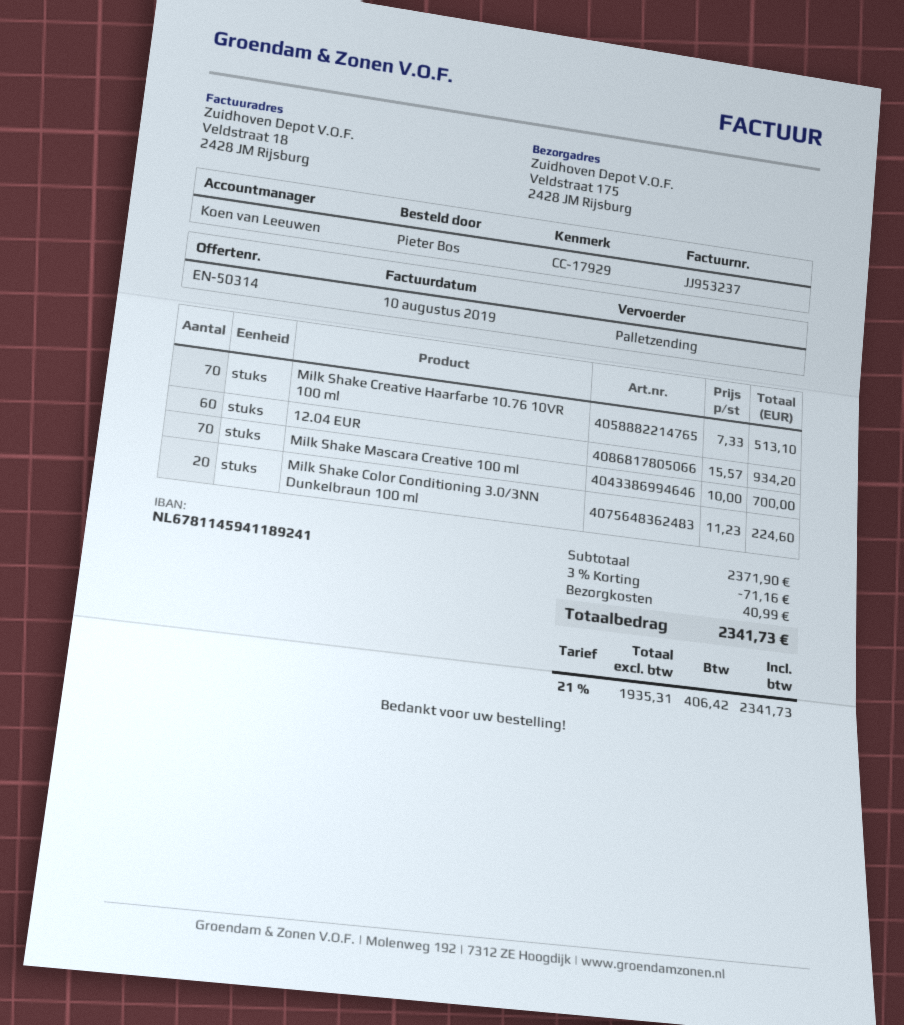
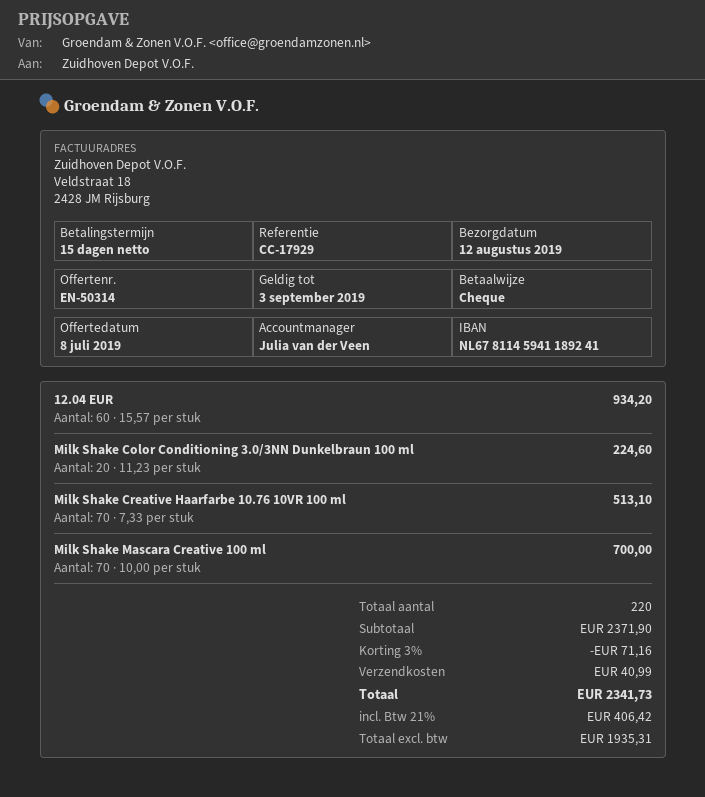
sales rep: Koen van Leeuwen -> Julia van der Veen

